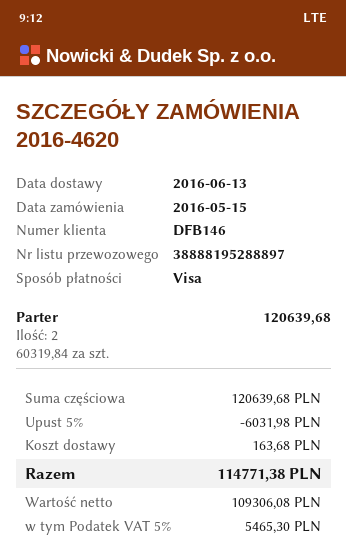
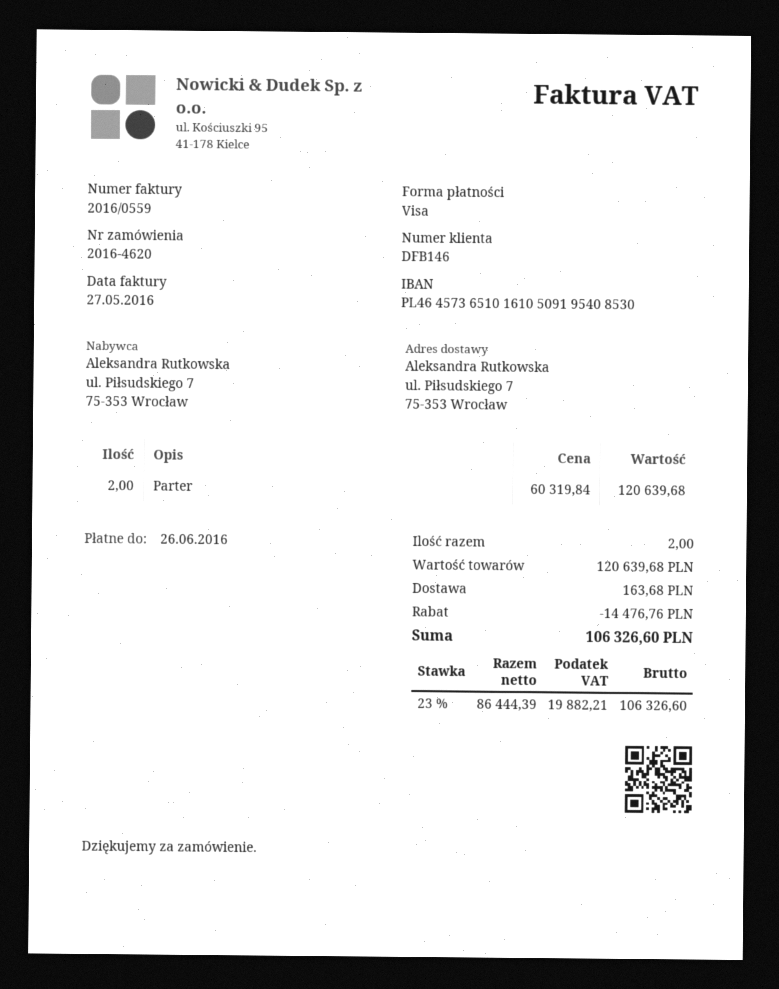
discount: 6031.98 -> 14476.76
net: 109306.08 -> 86444.39
tax: 5% = 5465.30 -> 23% = 19882.21
total: 114771.38 -> 106326.60

